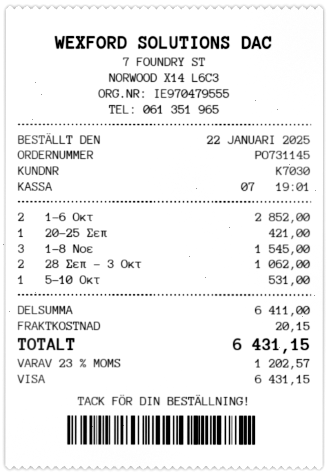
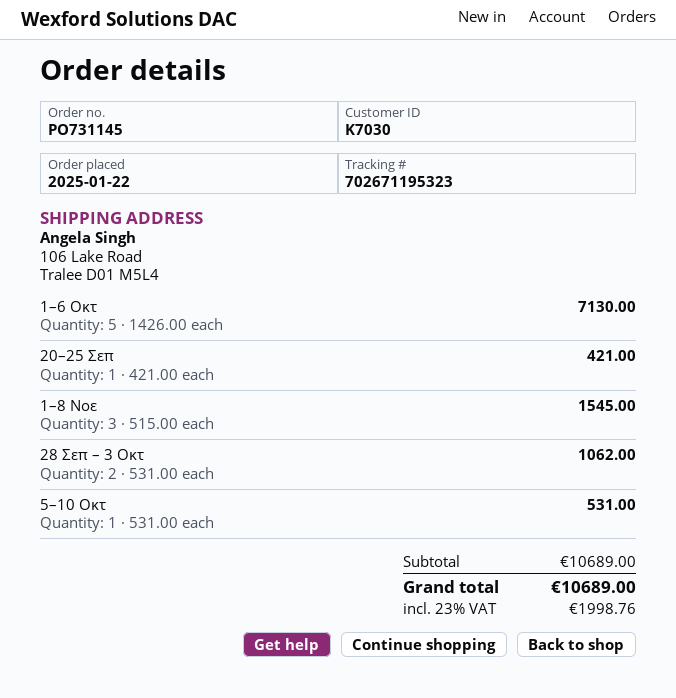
1–6 Οκτ: 2 for 2852.00 -> 5 for 7130.00
subtotal: 6411.00 -> 10689.00
shipping: 20.15 -> none
tax: 23% = 1202.57 -> 23% = 1998.76
total: 6431.15 -> 10689.00

